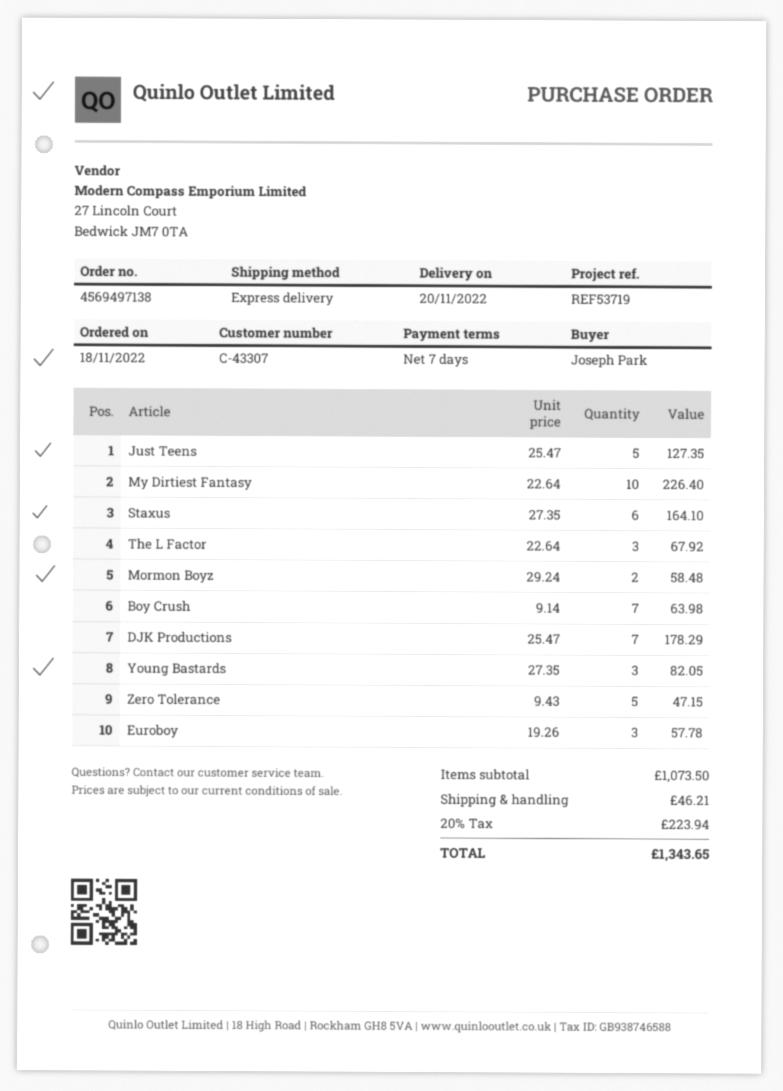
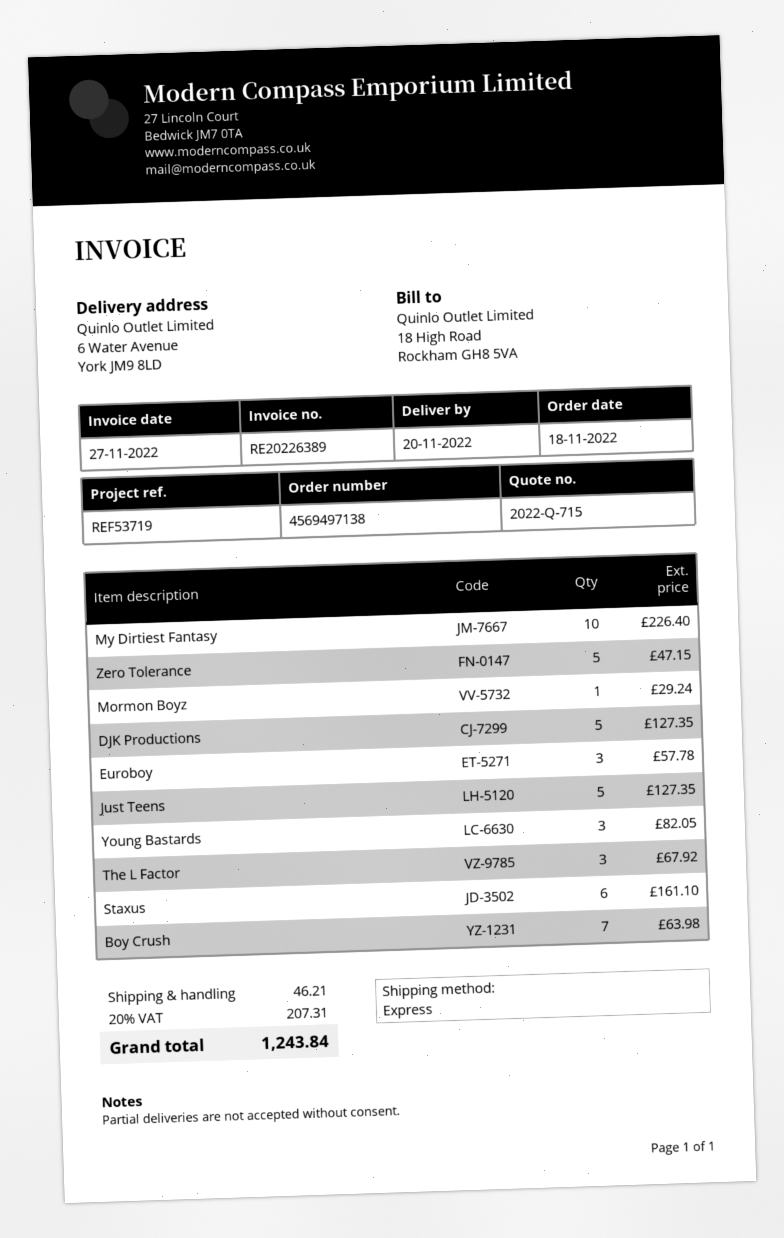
Staxus: 6 for 164.10 -> 6 for 161.10
Mormon Boyz: 2 for 58.48 -> 1 for 29.24
DJK Productions: 7 for 178.29 -> 5 for 127.35
tax: 20% = 223.94 -> 20% = 207.31
total: 1343.65 -> 1243.84

